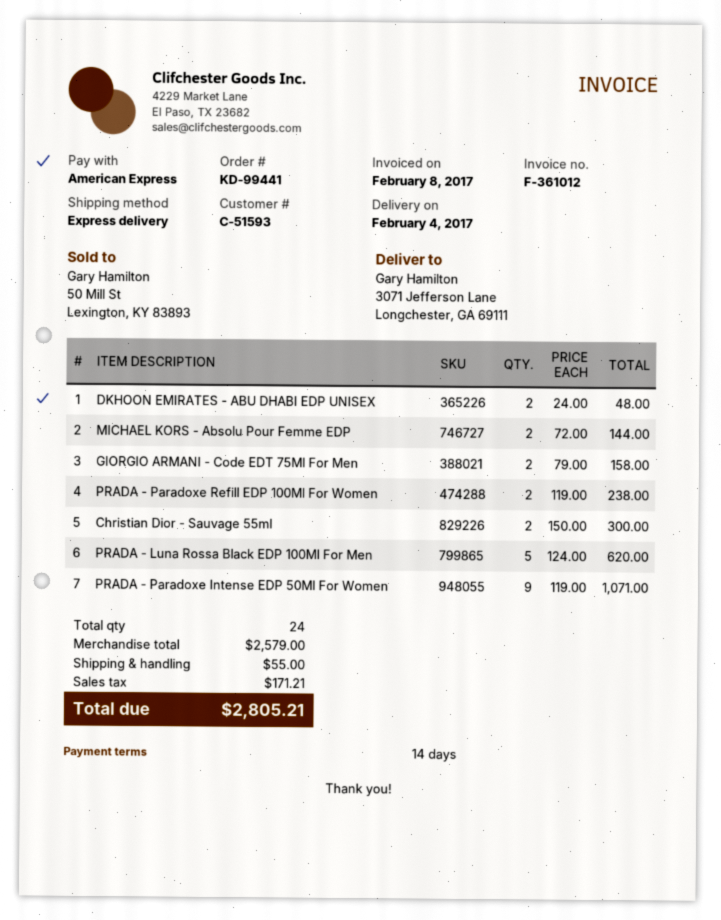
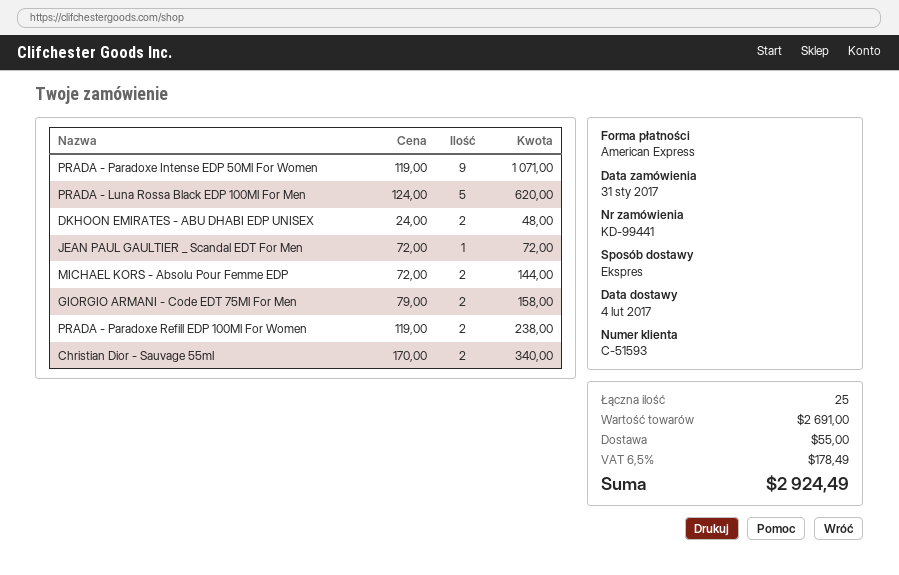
Christian Dior - Sauvage 55ml: 2 x 150.00 = 300.00 -> 2 x 170.00 = 340.00
JEAN PAUL GAULTIER _ Scandal EDT For Men: none -> 1 x 72.00 = 72.00
total quantity: 24 -> 25
subtotal: 2579.00 -> 2691.00
tax: 171.21 -> 178.49
total: 2805.21 -> 2924.49

